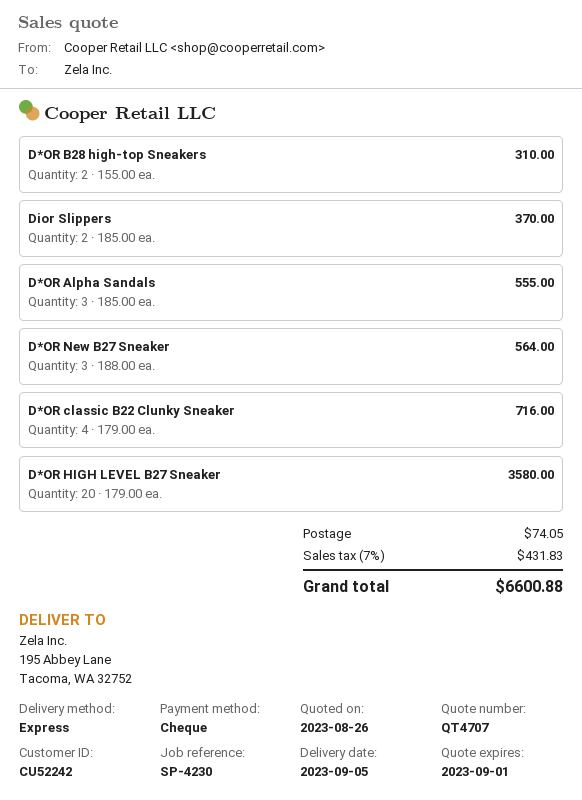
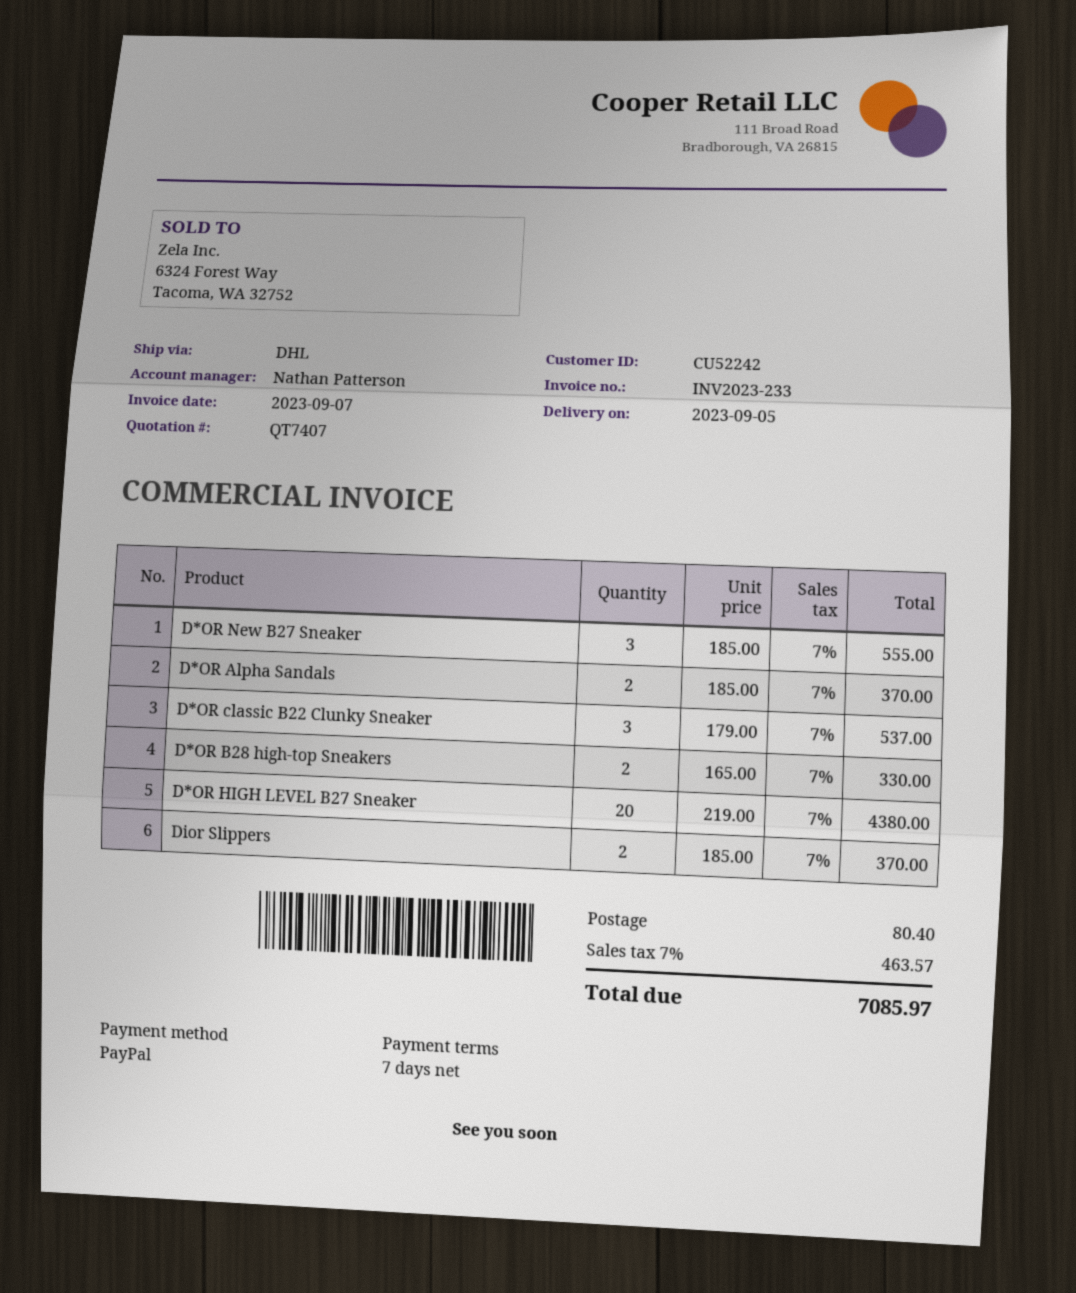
quote number: QT4707 -> QT7407
payment method: cheque -> PayPal
shipping method: express -> DHL
D*OR B28 high-top Sneakers: 2 x 155.00 = 310.00 -> 2 x 165.00 = 330.00
D*OR Alpha Sandals: 3 x 185.00 = 555.00 -> 2 x 185.00 = 370.00
D*OR New B27 Sneaker: 3 x 188.00 = 564.00 -> 3 x 185.00 = 555.00
D*OR classic B22 Clunky Sneaker: 4 x 179.00 = 716.00 -> 3 x 179.00 = 537.00
D*OR HIGH LEVEL B27 Sneaker: 20 x 179.00 = 3580.00 -> 20 x 219.00 = 4380.00
shipping: 74.05 -> 80.40
tax: 7% = 431.83 -> 7% = 463.57
total: 6600.88 -> 7085.97

